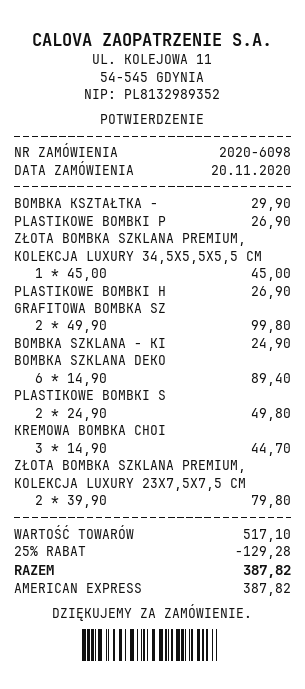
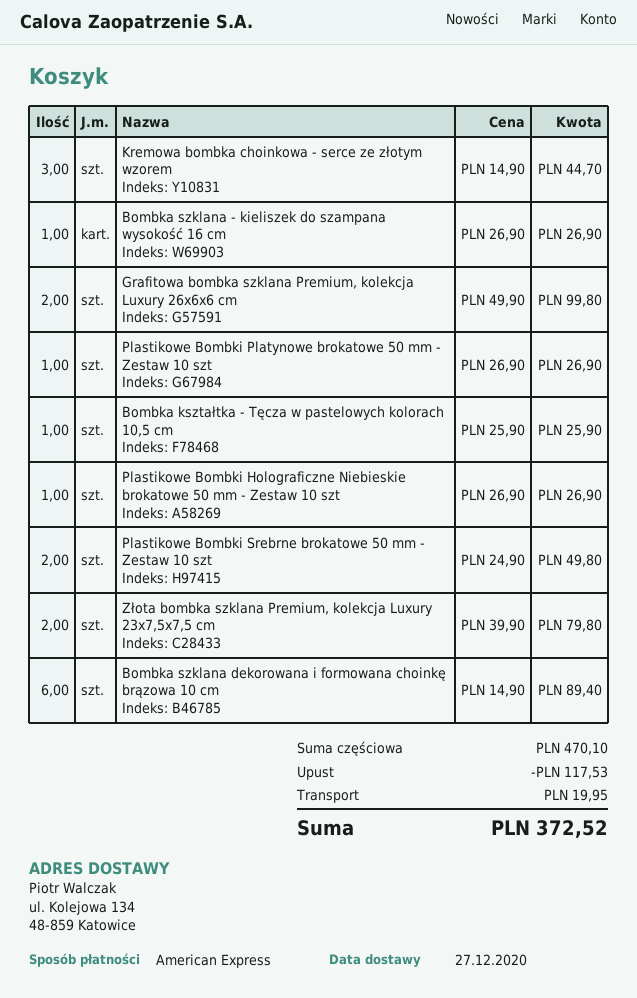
BOMBKA KSZTAŁTKA -: 1 x 29.90 = 29.90 -> 1 x 25.90 = 25.90
ZŁOTA BOMBKA SZKLANA PREMIUM, KOLEKCJA LUXURY 34,5X5,5X5,5 CM: 1 x 45.00 = 45.00 -> none
BOMBKA SZKLANA - KI: 1 x 24.90 = 24.90 -> 1 x 26.90 = 26.90
subtotal: 517.10 -> 470.10
discount: 129.28 -> 117.53
shipping: none -> 19.95
total: 387.82 -> 372.52

